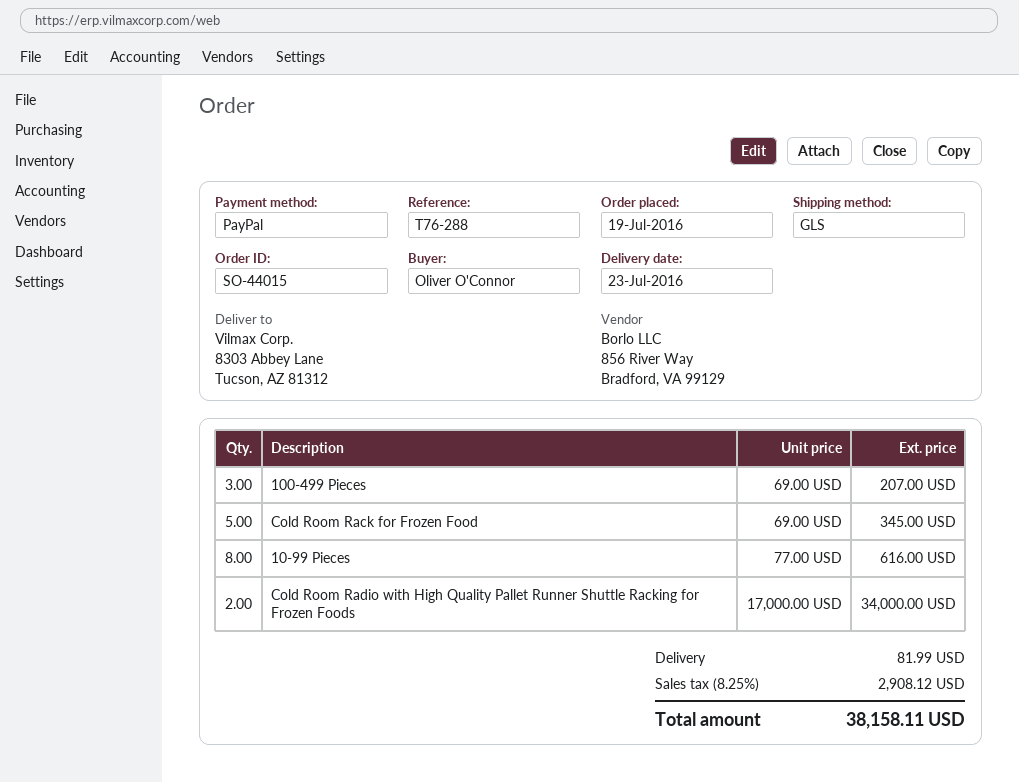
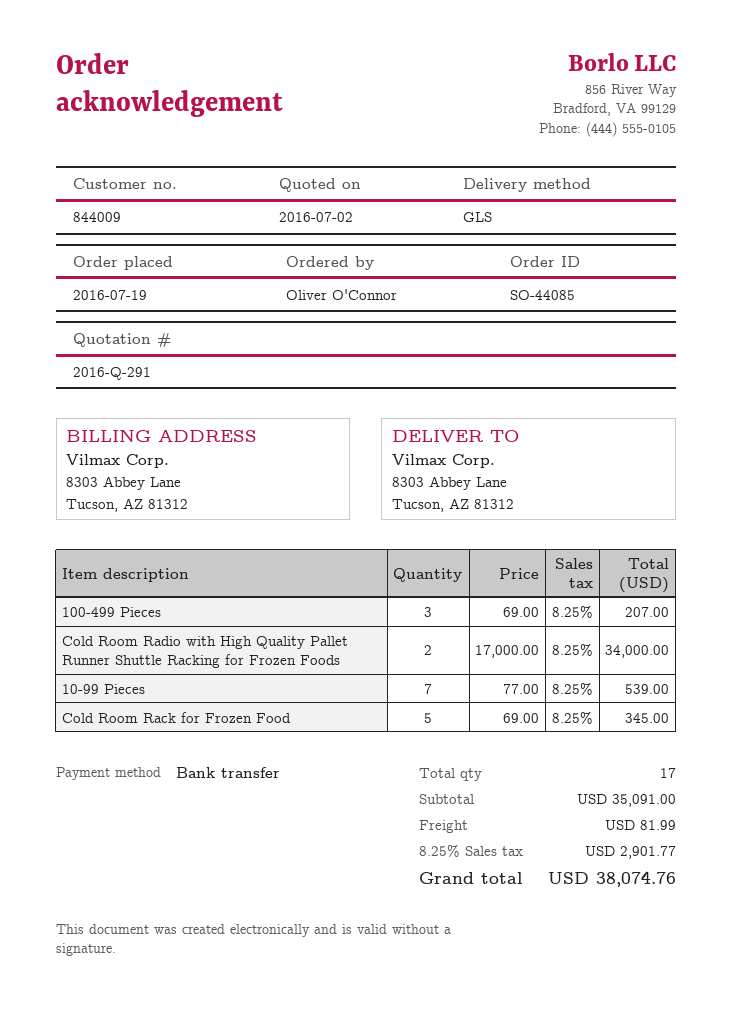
order number: SO-44015 -> SO-44085
payment method: PayPal -> bank transfer
10-99 Pieces: 8 x 77.00 = 616.00 -> 7 x 77.00 = 539.00
tax: 8.25% = 2908.12 -> 8.25% = 2901.77
total: 38158.11 -> 38074.76

